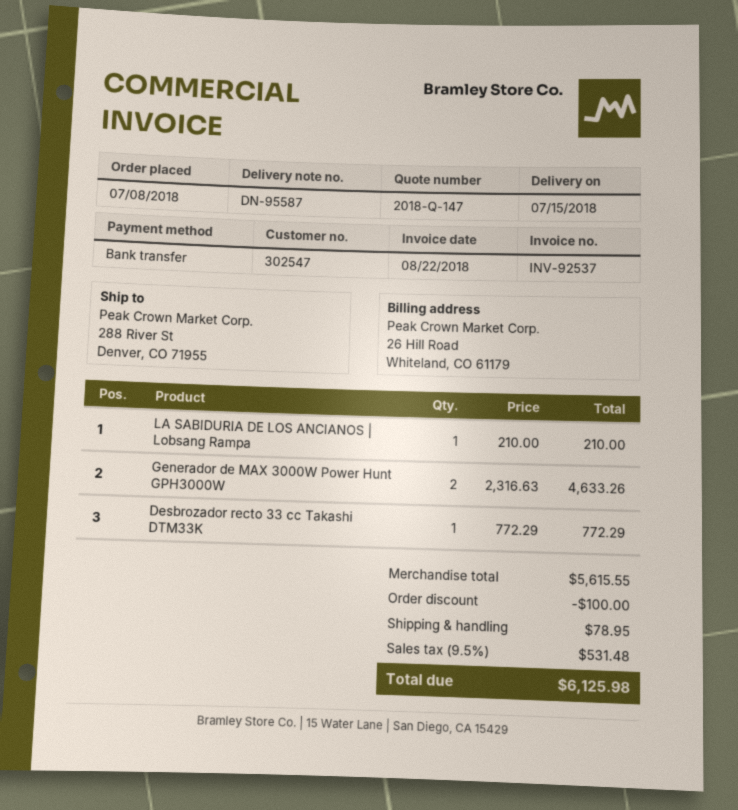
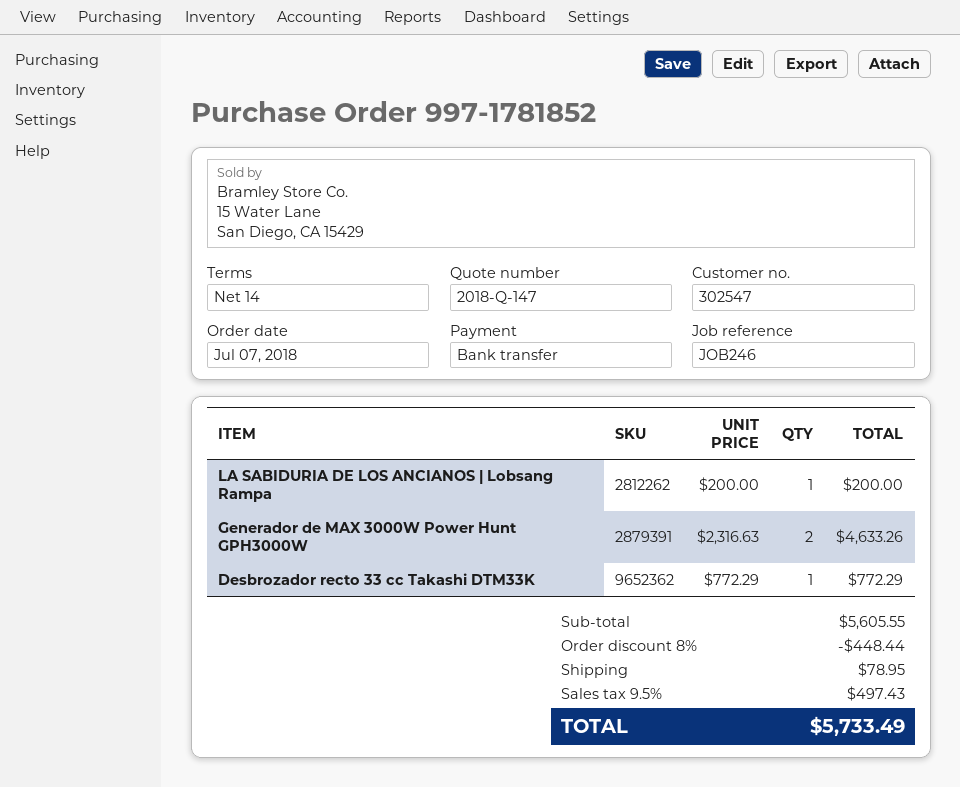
order date: 2018-07-08 -> 2018-07-07
LA SABIDURIA DE LOS ANCIANOS | Lobsang Rampa: 1 x 210.00 = 210.00 -> 1 x 200.00 = 200.00
subtotal: 5615.55 -> 5605.55
discount: 100.00 -> 448.44
tax: 9.5% = 531.48 -> 9.5% = 497.43
total: 6125.98 -> 5733.49

